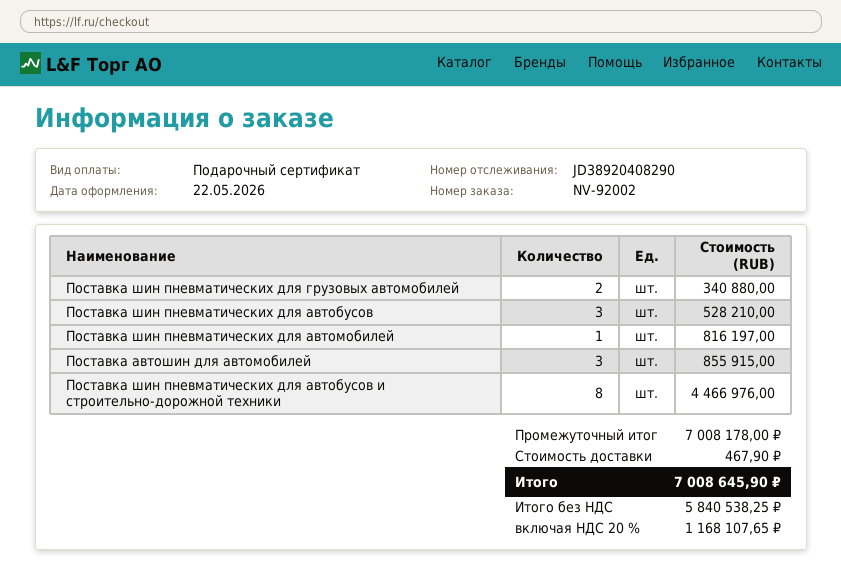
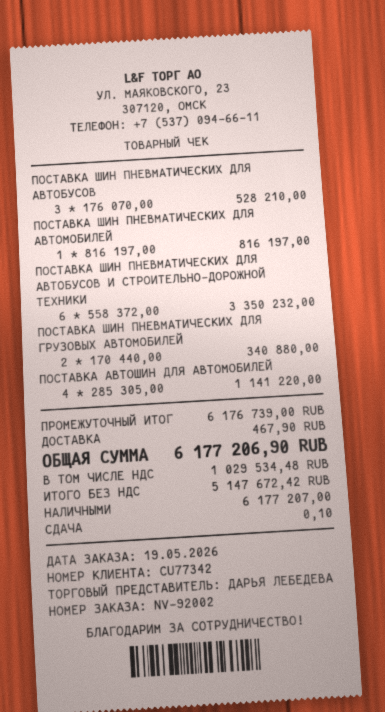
order date: 2026-05-22 -> 2026-05-19
payment method: gift card -> cash
Поставка автошин для автомобилей: 3 for 855915.00 -> 4 for 1141220.00
Поставка шин пневматических для автобусов и строительно-дорожной техники: 8 for 4466976.00 -> 6 for 3350232.00
subtotal: 7008178.00 -> 6176739.00
net: 5840538.25 -> 5147672.42
tax: 1168107.65 -> 1029534.48
total: 7008645.90 -> 6177206.90

